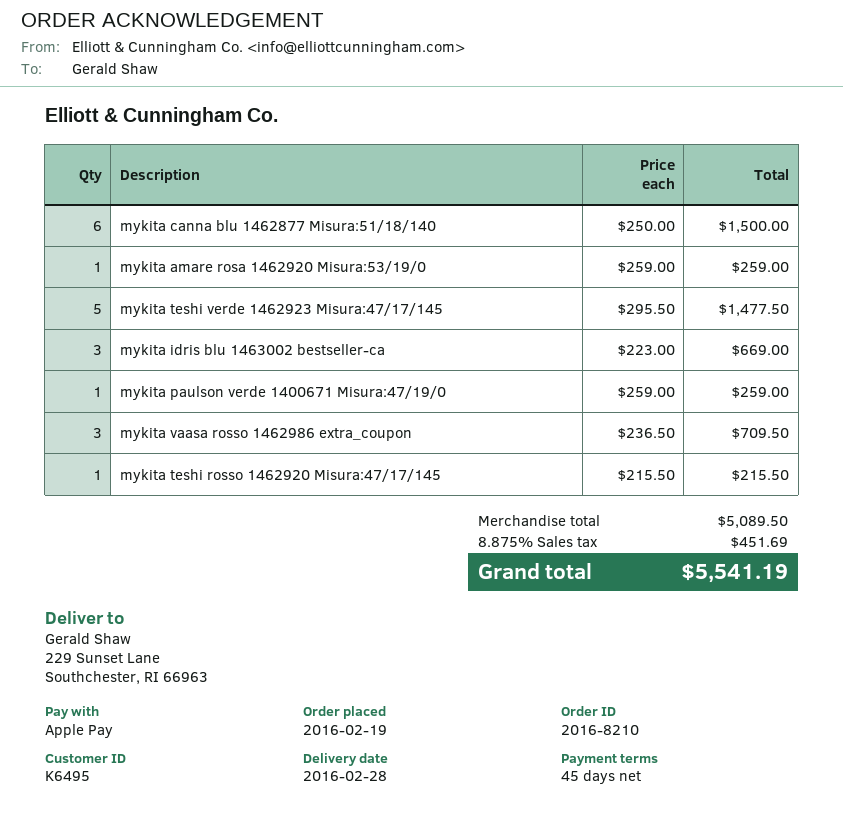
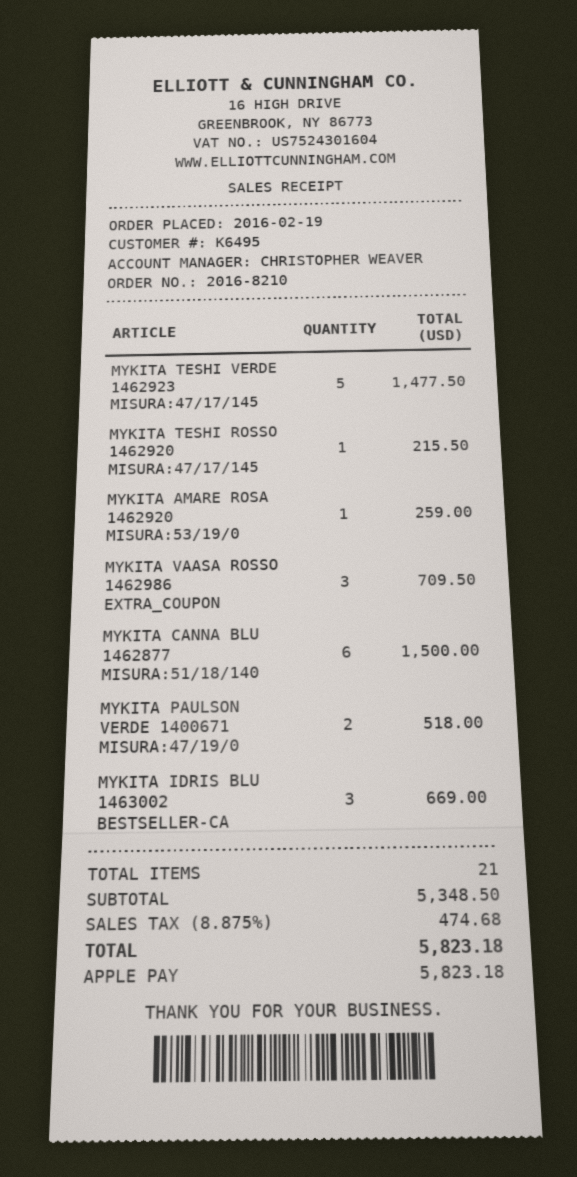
mykita paulson verde 1400671 Misura:47/19/0: 1 for 259.00 -> 2 for 518.00
subtotal: 5089.50 -> 5348.50
tax: 8.875% = 451.69 -> 8.875% = 474.68
total: 5541.19 -> 5823.18

